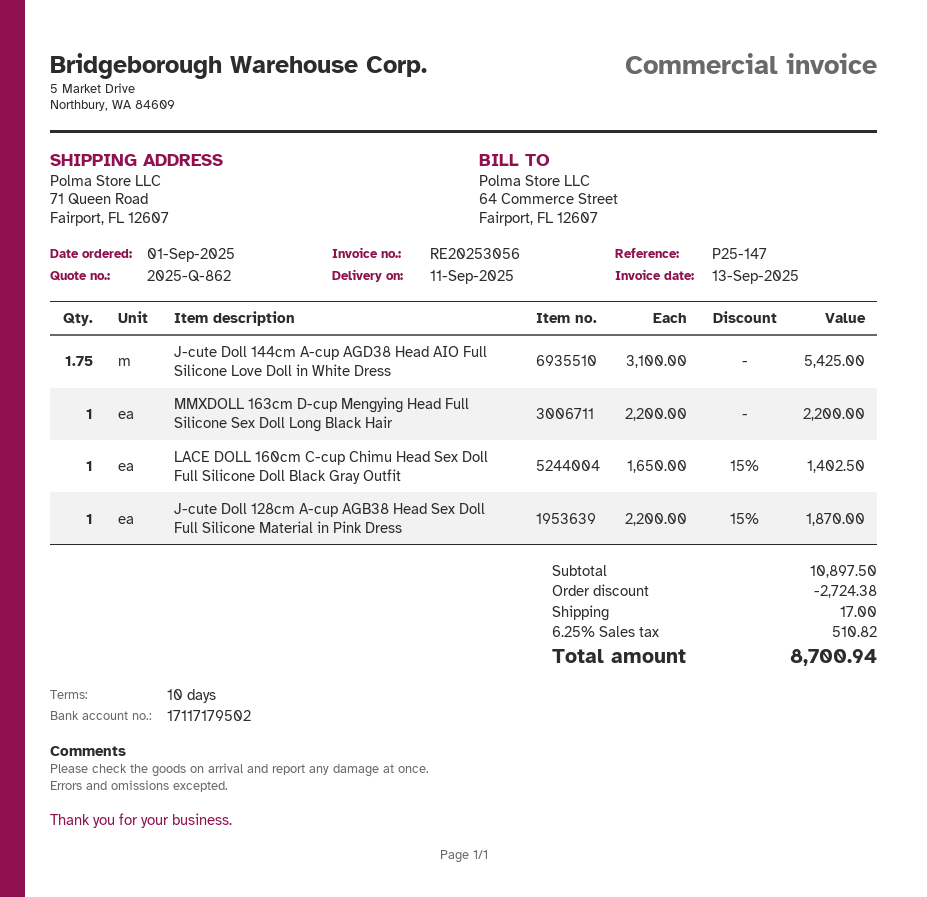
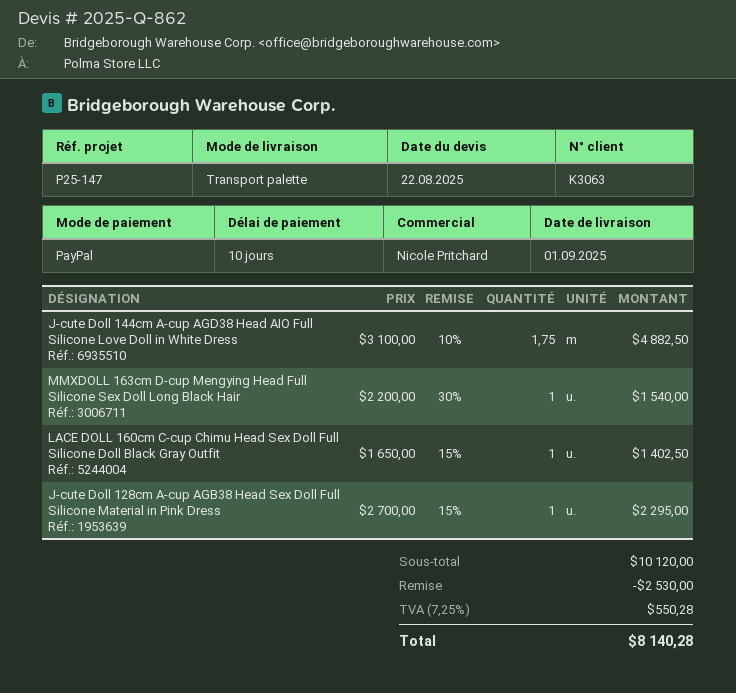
delivery date: 2025-09-11 -> 2025-09-01
J-cute Doll 144cm A-cup AGD38 Head AIO Full Silicone Love Doll in White Dress: 1.75 x 3100.00 = 5425.00 -> 1.75 x 3100.00 - 10% = 4882.50
MMXDOLL 163cm D-cup Mengying Head Full Silicone Sex Doll Long Black Hair: 1 x 2200.00 = 2200.00 -> 1 x 2200.00 - 30% = 1540.00
J-cute Doll 128cm A-cup AGB38 Head Sex Doll Full Silicone Material in Pink Dress: 1 x 2200.00 - 15% = 1870.00 -> 1 x 2700.00 - 15% = 2295.00
subtotal: 10897.50 -> 10120.00
discount: 2724.38 -> 2530.00
shipping: 17.00 -> none
tax: 6.25% = 510.82 -> 7.25% = 550.28
total: 8700.94 -> 8140.28

